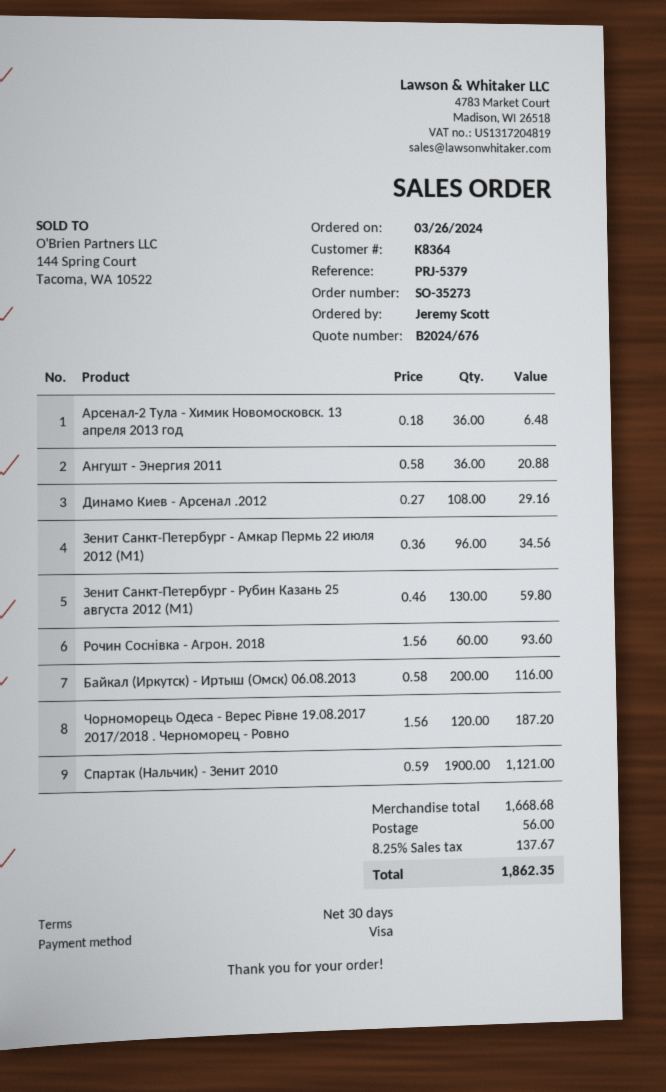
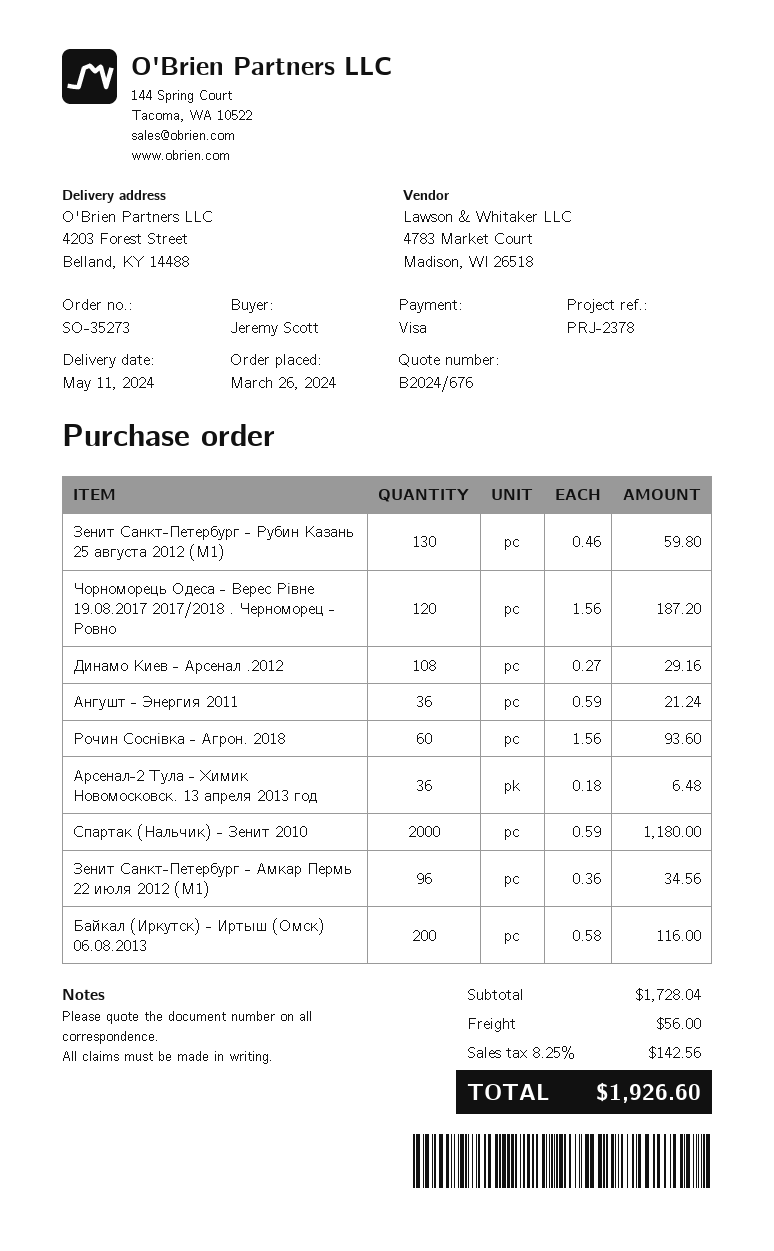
reference: PRJ-5379 -> PRJ-2378
Ангушт - Энергия 2011: 36 x 0.58 = 20.88 -> 36 x 0.59 = 21.24
Спартак (Нальчик) - Зенит 2010: 1900 x 0.59 = 1121.00 -> 2000 x 0.59 = 1180.00
subtotal: 1668.68 -> 1728.04
tax: 8.25% = 137.67 -> 8.25% = 142.56
total: 1862.35 -> 1926.60

